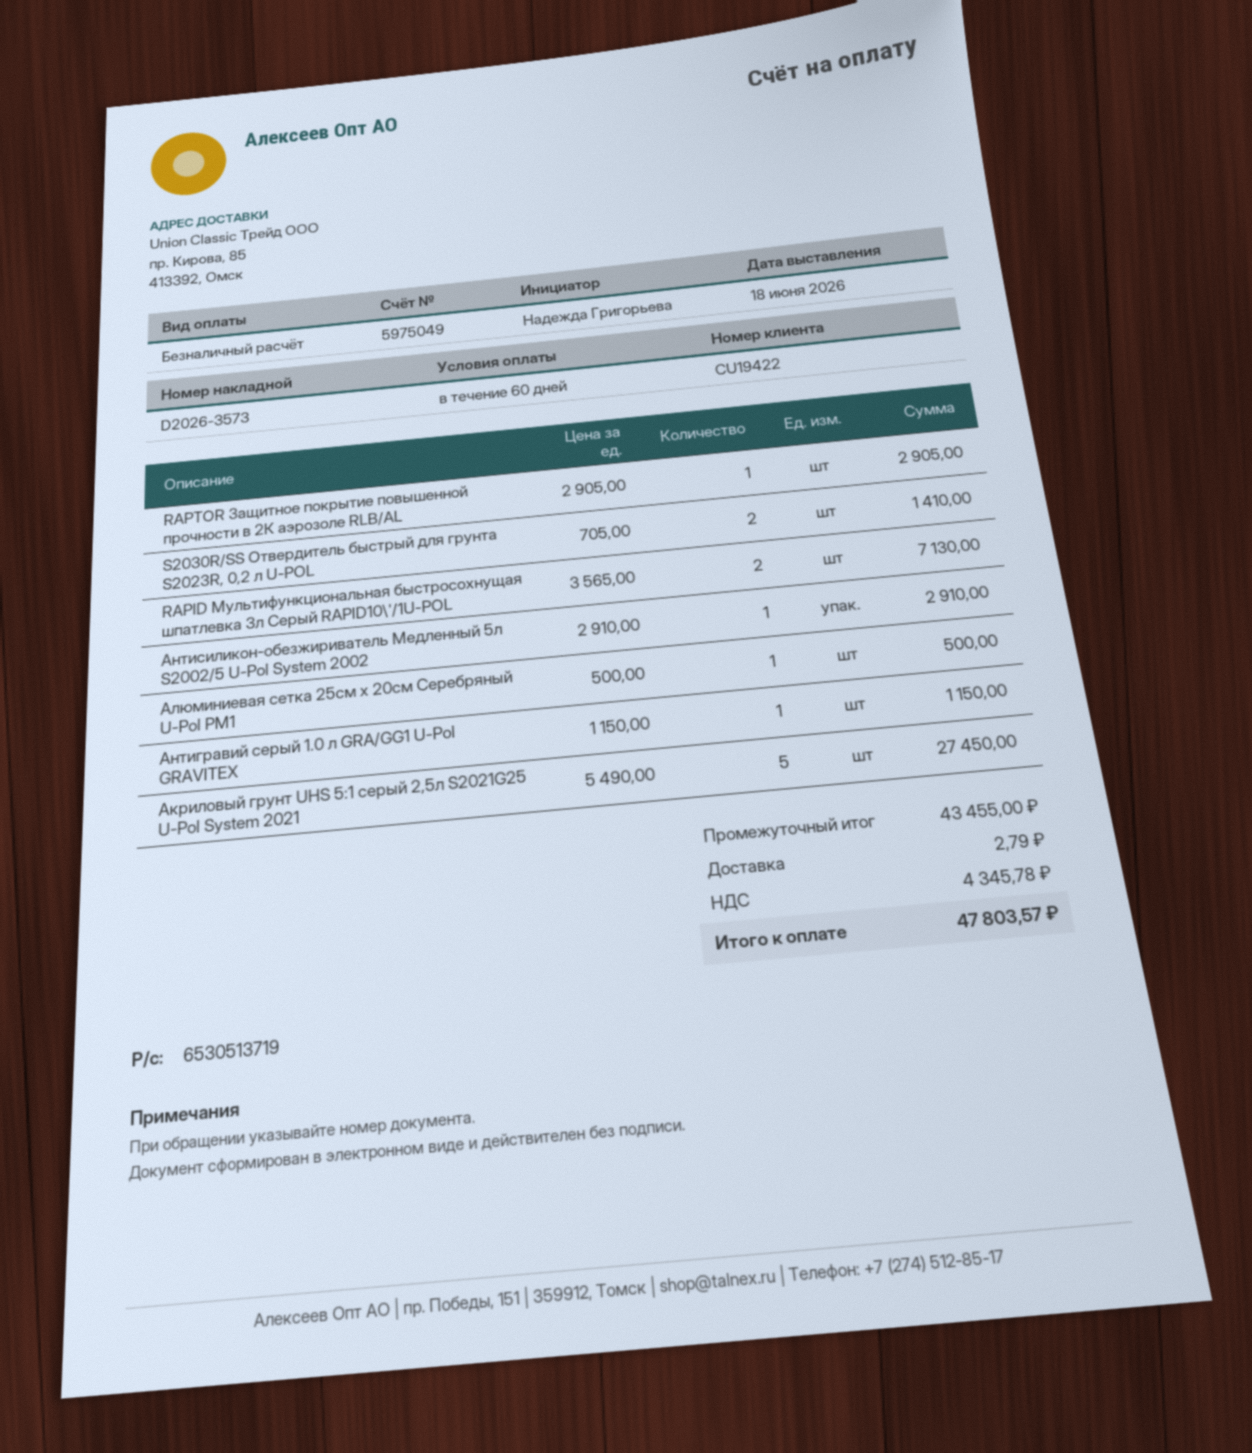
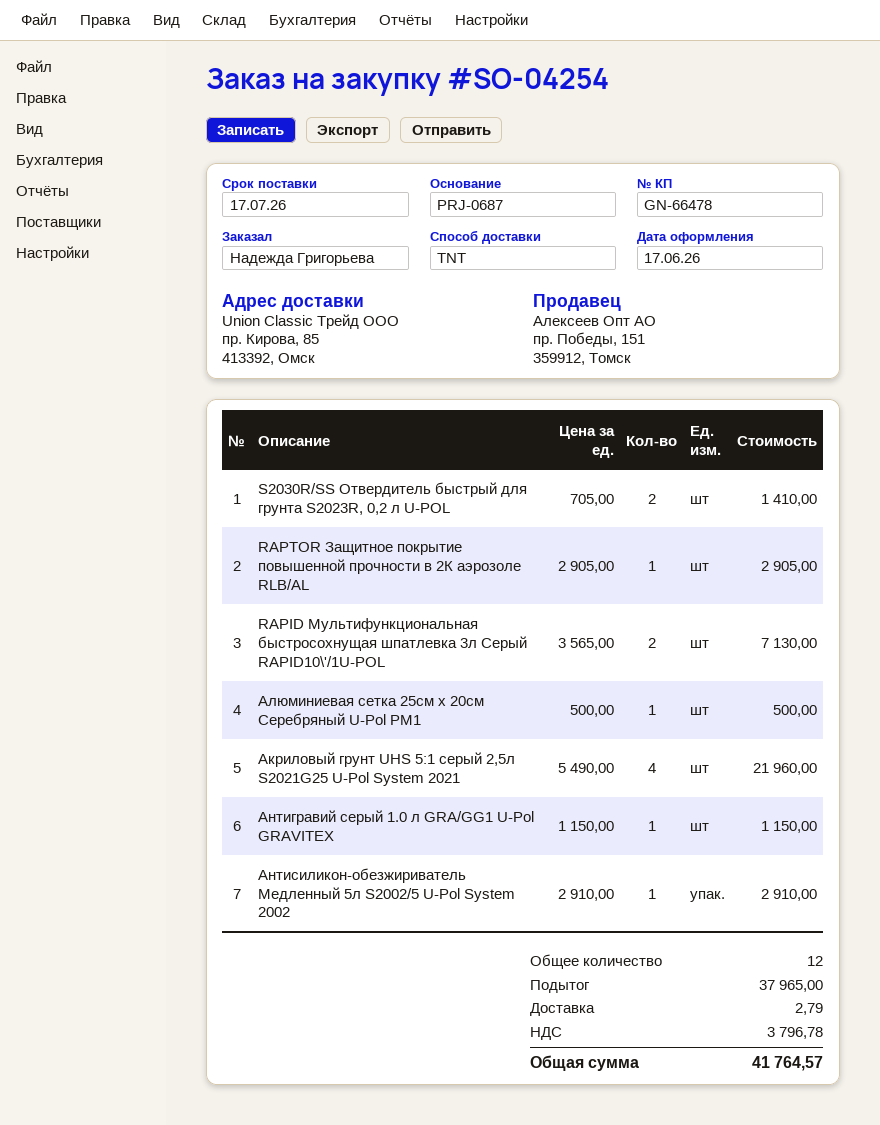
Акриловый грунт UHS 5:1 серый 2,5л S2021G25 U-Pol System 2021: 5 x 5490.00 = 27450.00 -> 4 x 5490.00 = 21960.00
subtotal: 43455.00 -> 37965.00
tax: 4345.78 -> 3796.78
total: 47803.57 -> 41764.57

